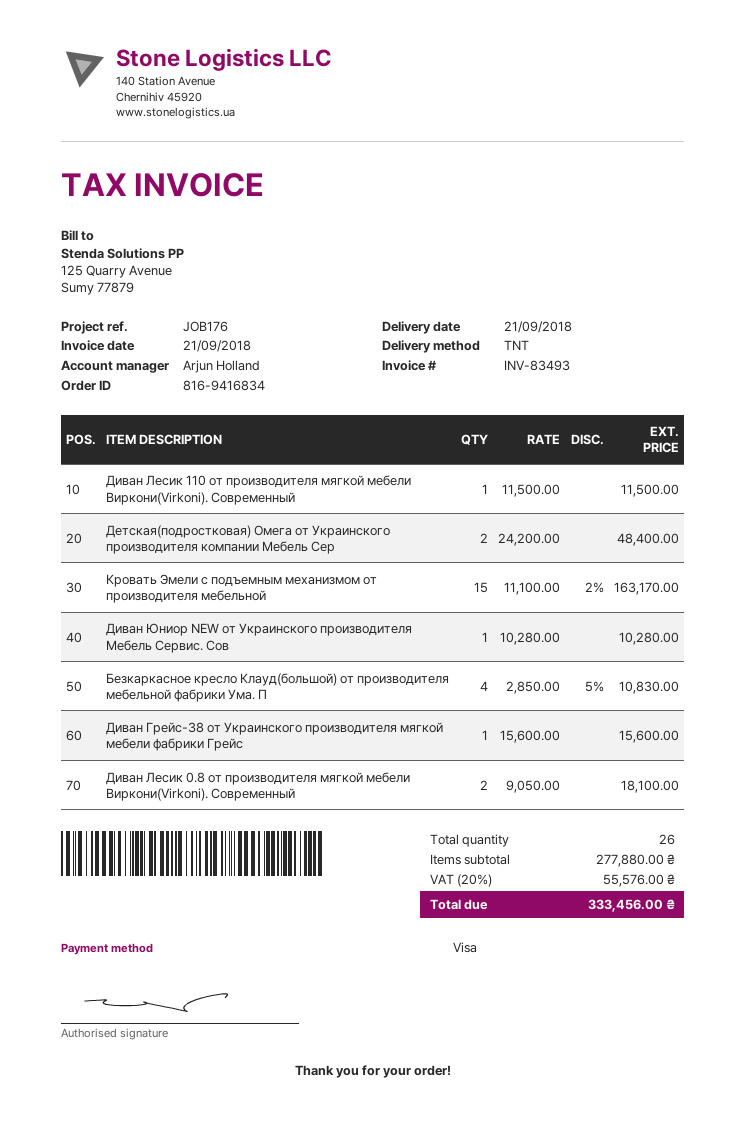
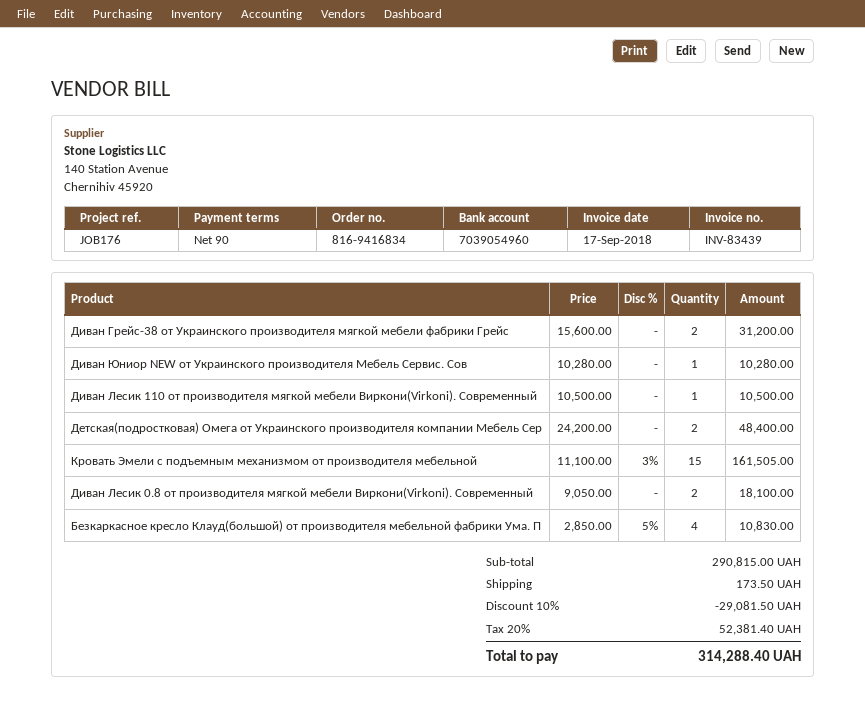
invoice number: INV-83493 -> INV-83439
invoice date: 2018-09-21 -> 2018-09-17
Диван Лесик 110 от производителя мягкой мебели Виркони(Virkoni). Современный: 1 x 11500.00 = 11500.00 -> 1 x 10500.00 = 10500.00
Кровать Эмели с подъемным механизмом от производителя мебельной: 15 x 11100.00 - 2% = 163170.00 -> 15 x 11100.00 - 3% = 161505.00
Диван Грейс-38 от Украинского производителя мягкой мебели фабрики Грейс: 1 x 15600.00 = 15600.00 -> 2 x 15600.00 = 31200.00
subtotal: 277880.00 -> 290815.00
discount: none -> 10% = 29081.50
shipping: none -> 173.50
tax: 20% = 55576.00 -> 20% = 52381.40
total: 333456.00 -> 314288.40

